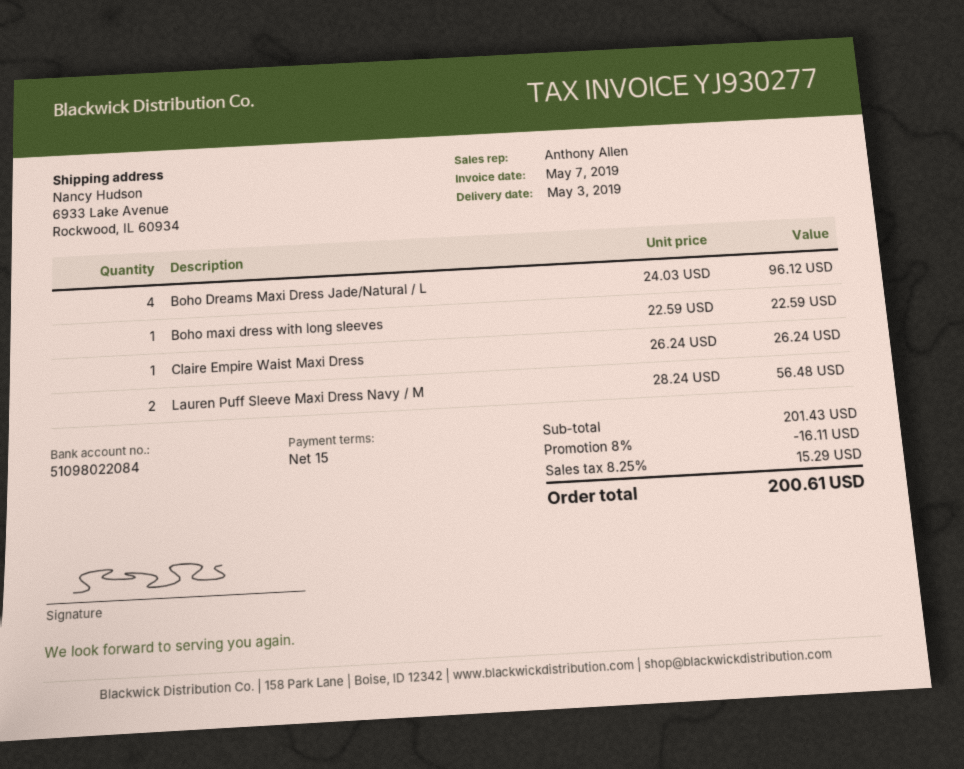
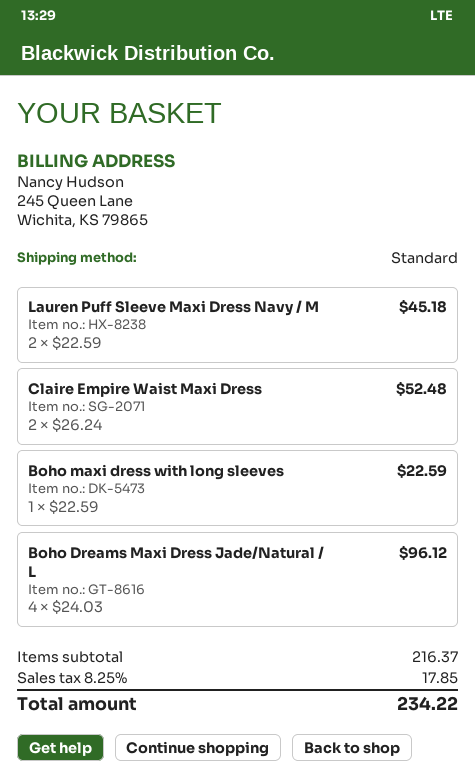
Claire Empire Waist Maxi Dress: 1 x 26.24 = 26.24 -> 2 x 26.24 = 52.48
Lauren Puff Sleeve Maxi Dress Navy / M: 2 x 28.24 = 56.48 -> 2 x 22.59 = 45.18
subtotal: 201.43 -> 216.37
discount: 8% = 16.11 -> none
tax: 8.25% = 15.29 -> 8.25% = 17.85
total: 200.61 -> 234.22

